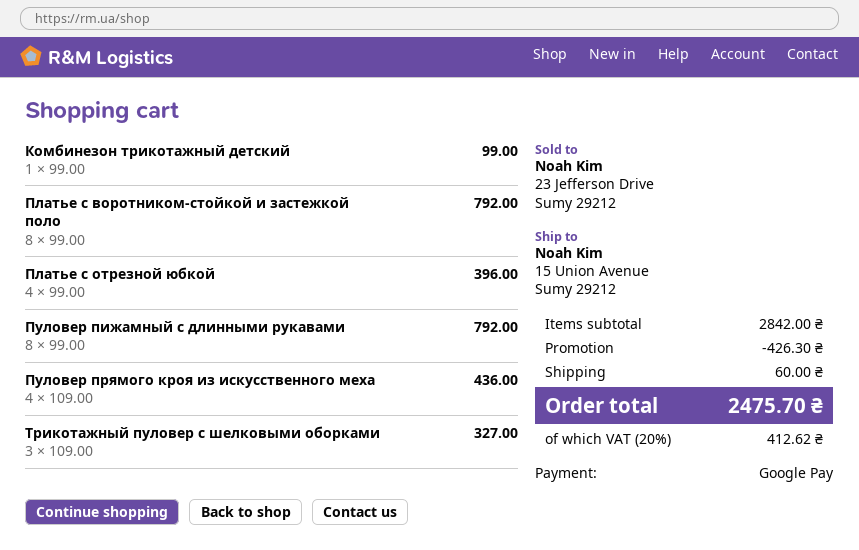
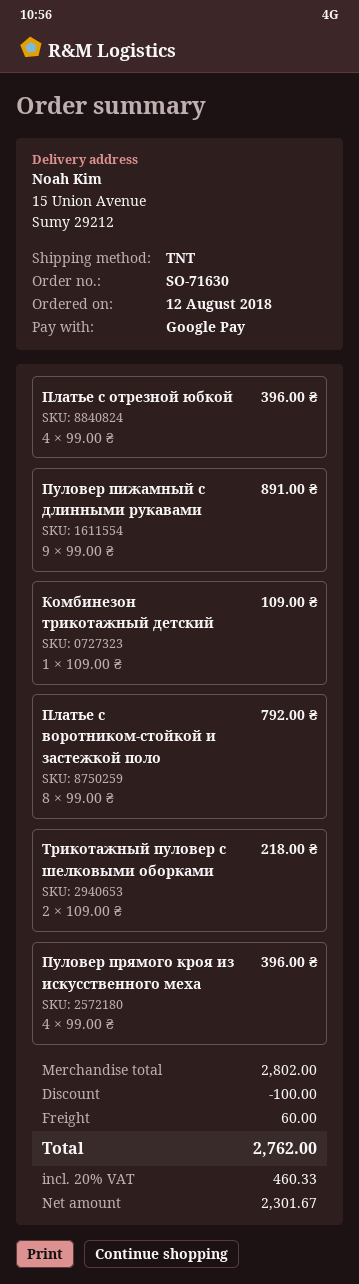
Комбинезон трикотажный детский: 1 x 99.00 = 99.00 -> 1 x 109.00 = 109.00
Пуловер пижамный с длинными рукавами: 8 x 99.00 = 792.00 -> 9 x 99.00 = 891.00
Пуловер прямого кроя из искусственного меха: 4 x 109.00 = 436.00 -> 4 x 99.00 = 396.00
Трикотажный пуловер с шелковыми оборками: 3 x 109.00 = 327.00 -> 2 x 109.00 = 218.00
subtotal: 2842.00 -> 2802.00
discount: 426.30 -> 100.00
tax: 20% = 412.62 -> 20% = 460.33
total: 2475.70 -> 2762.00

